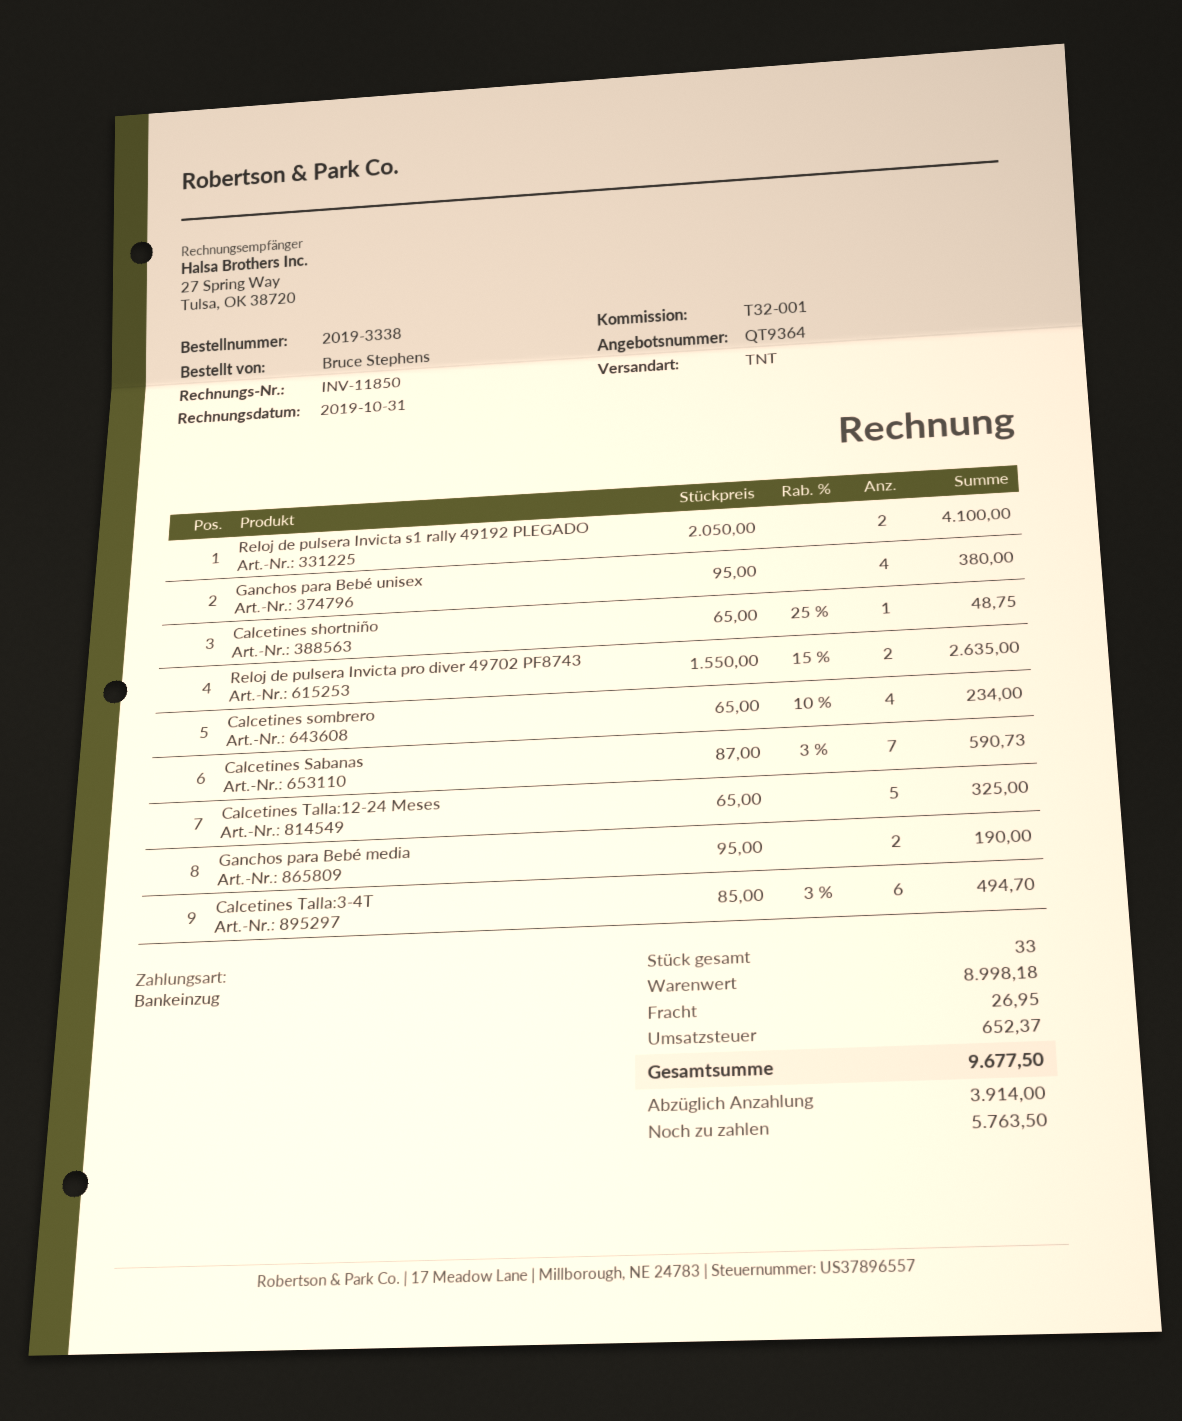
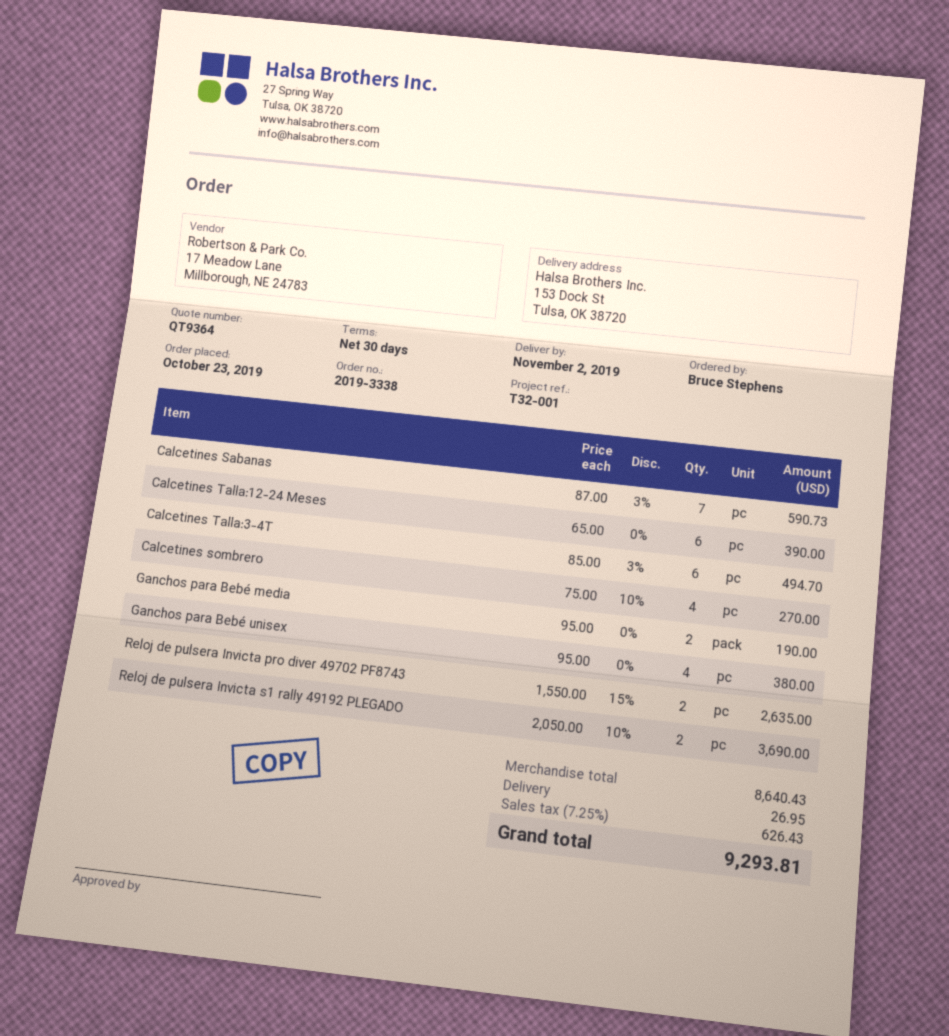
Reloj de pulsera Invicta s1 rally 49192 PLEGADO: 2 x 2050.00 = 4100.00 -> 2 x 2050.00 - 10% = 3690.00
Calcetines shortniño: 1 x 65.00 - 25% = 48.75 -> none
Calcetines sombrero: 4 x 65.00 - 10% = 234.00 -> 4 x 75.00 - 10% = 270.00
Calcetines Talla:12-24 Meses: 5 x 65.00 = 325.00 -> 6 x 65.00 = 390.00
subtotal: 8998.18 -> 8640.43
tax: 652.37 -> 626.43
total: 9677.50 -> 9293.81

